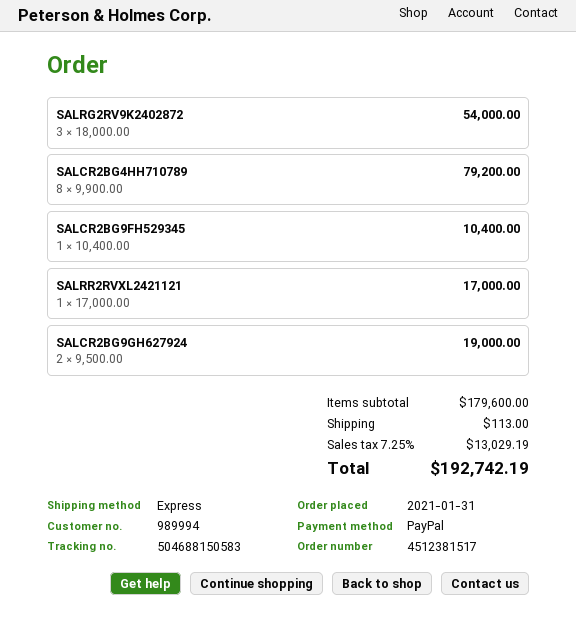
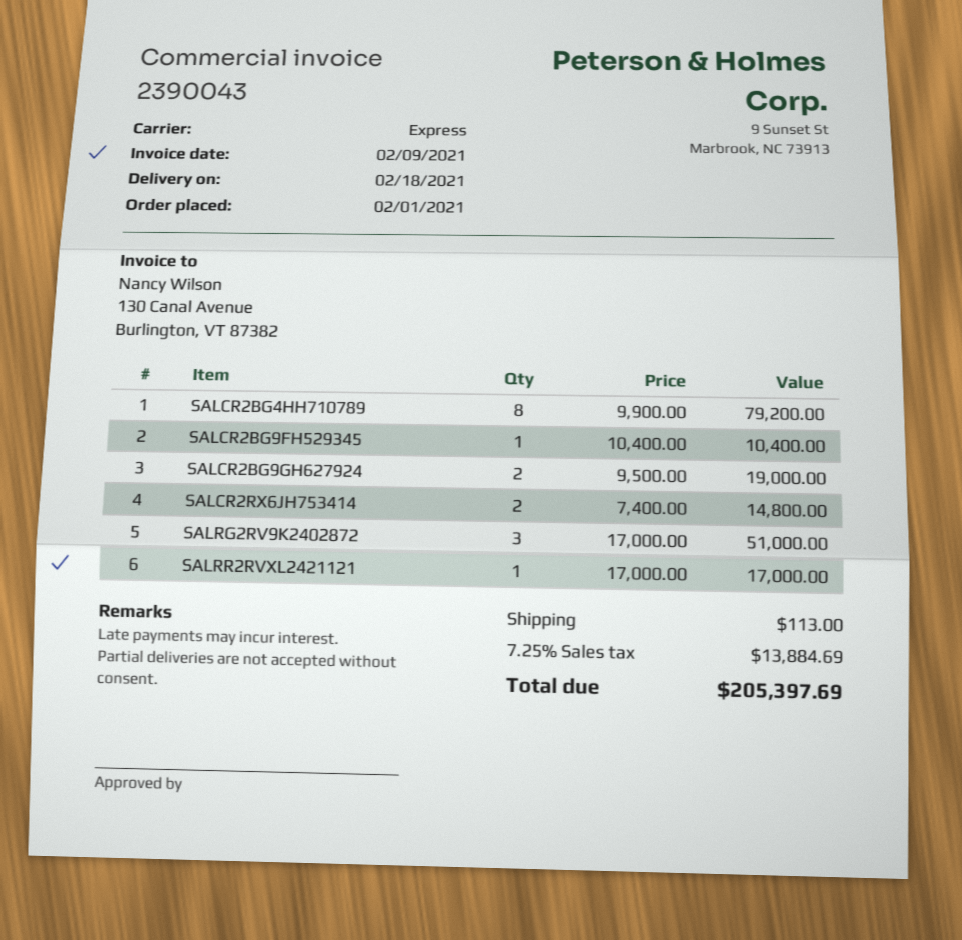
order date: 2021-01-31 -> 2021-02-01
SALRG2RV9K2402872: 3 x 18000.00 = 54000.00 -> 3 x 17000.00 = 51000.00
SALCR2RX6JH753414: none -> 2 x 7400.00 = 14800.00
tax: 7.25% = 13029.19 -> 7.25% = 13884.69
total: 192742.19 -> 205397.69

